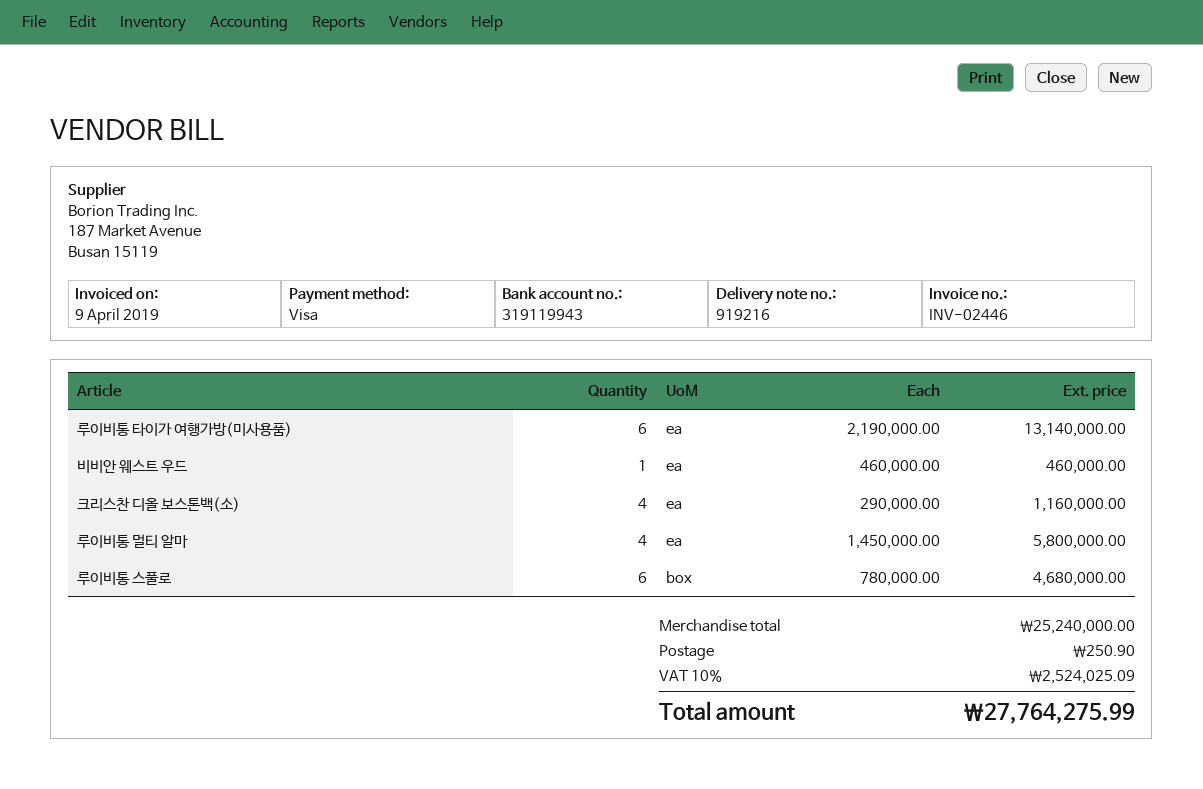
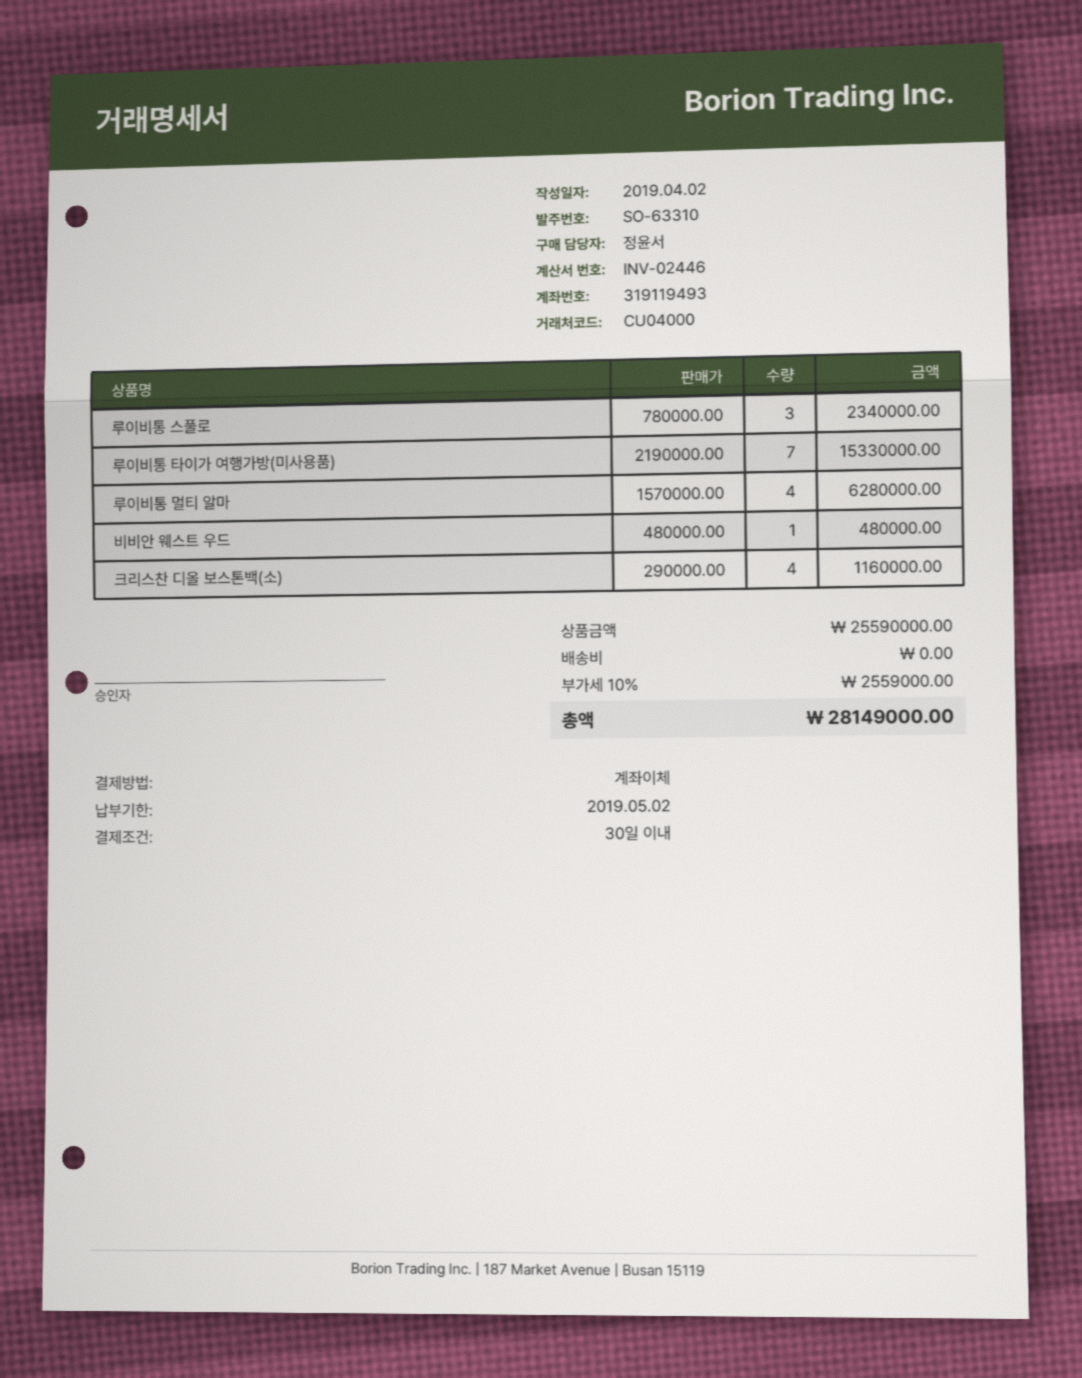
invoice date: 2019-04-09 -> 2019-04-02
payment method: Visa -> bank transfer
bank account: 319119943 -> 319119493
루이비통 타이가 여행가방(미사용품): 6 x 2190000.00 = 13140000.00 -> 7 x 2190000.00 = 15330000.00
비비안 웨스트 우드: 1 x 460000.00 = 460000.00 -> 1 x 480000.00 = 480000.00
루이비통 멀티 알마: 4 x 1450000.00 = 5800000.00 -> 4 x 1570000.00 = 6280000.00
루이비통 스풀로: 6 x 780000.00 = 4680000.00 -> 3 x 780000.00 = 2340000.00
subtotal: 25240000.00 -> 25590000.00
shipping: 250.90 -> 0.00
tax: 10% = 2524025.09 -> 10% = 2559000.00
total: 27764275.99 -> 28149000.00

